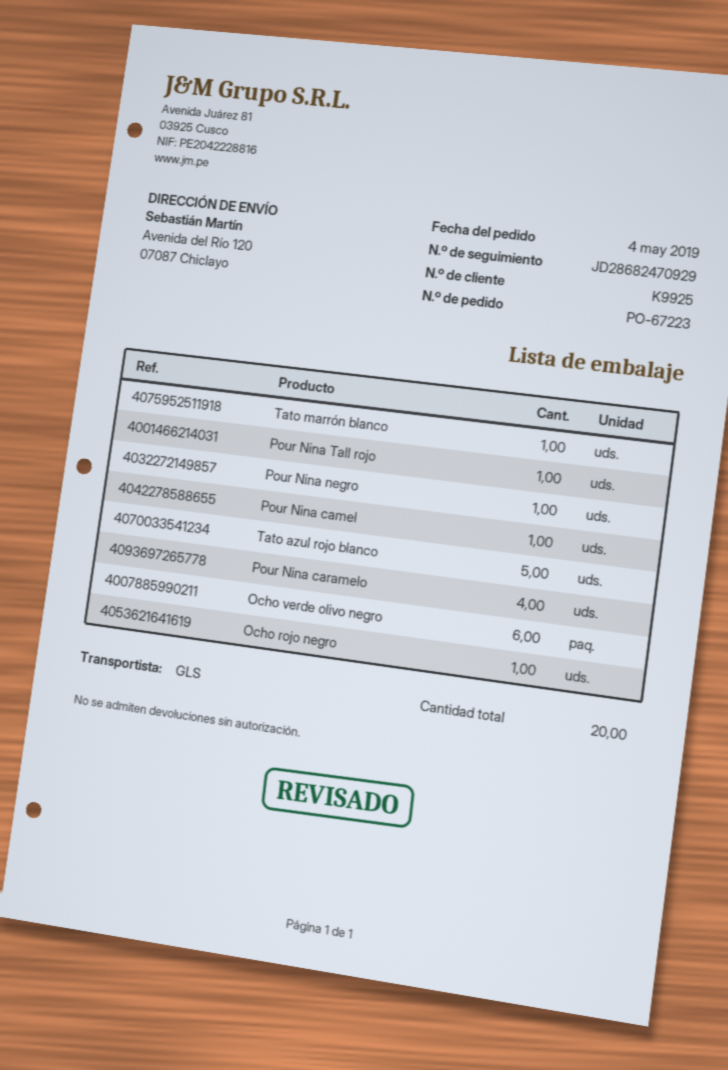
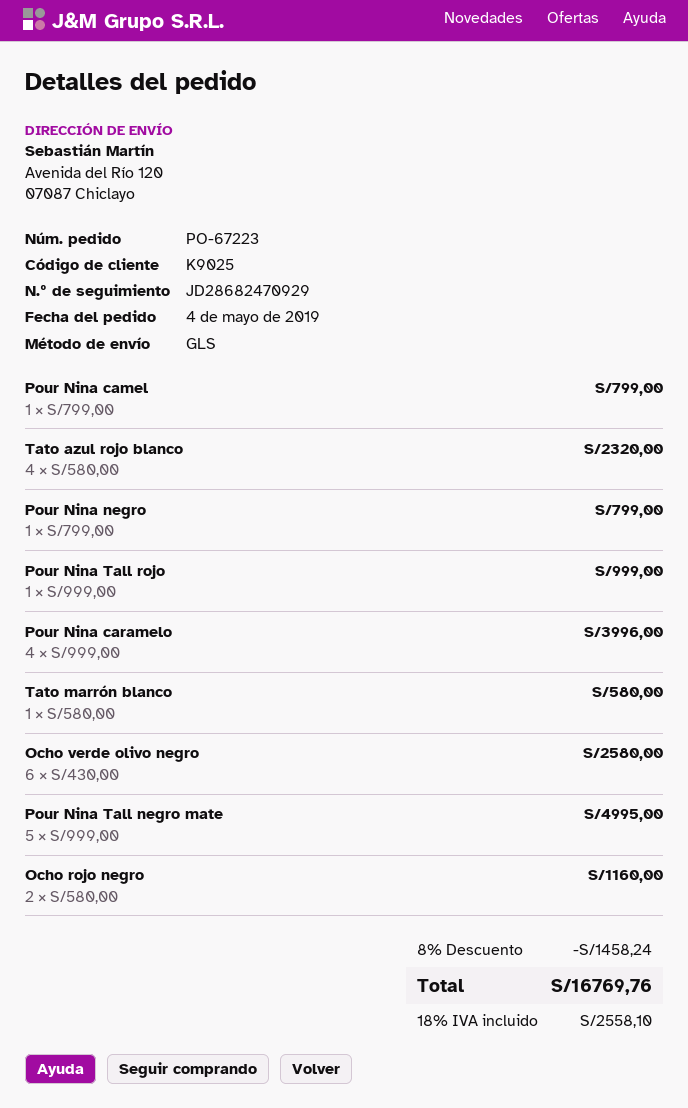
customer number: K9925 -> K9025
Tato azul rojo blanco: 5 -> 4
Ocho rojo negro: 1 -> 2
Pour Nina Tall negro mate: none -> 5

